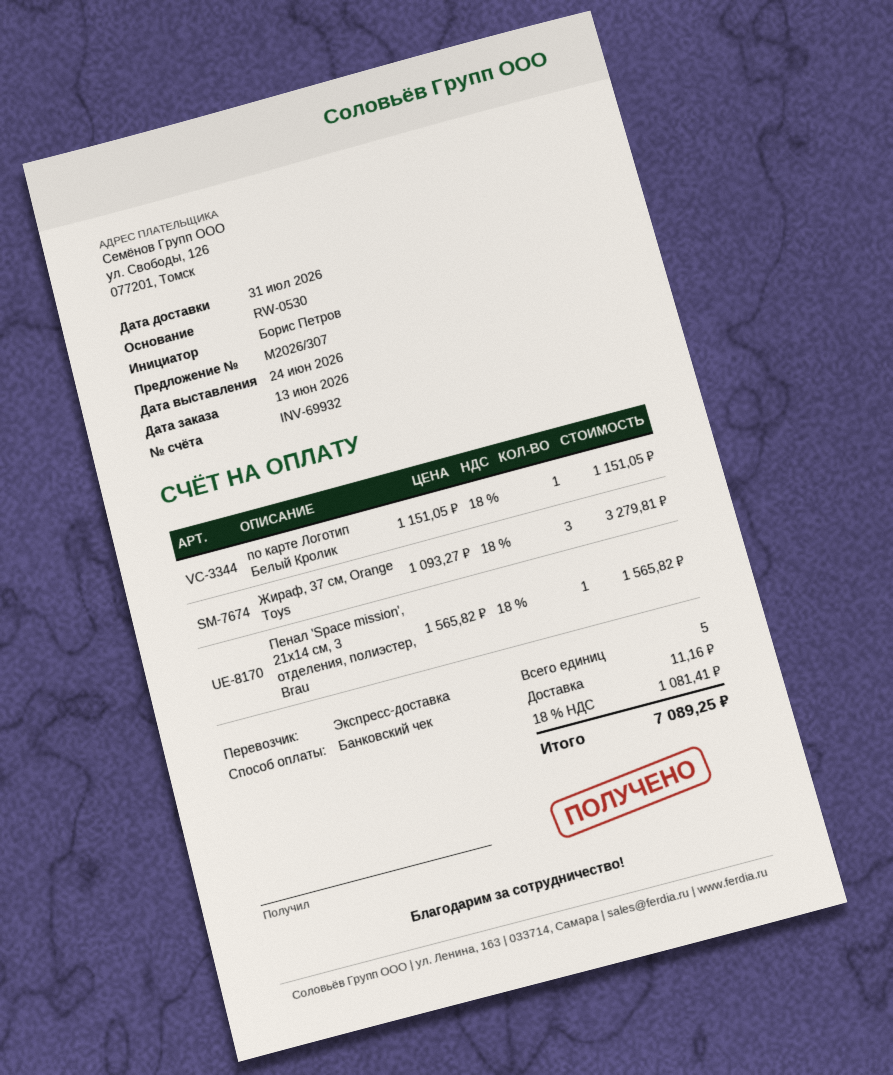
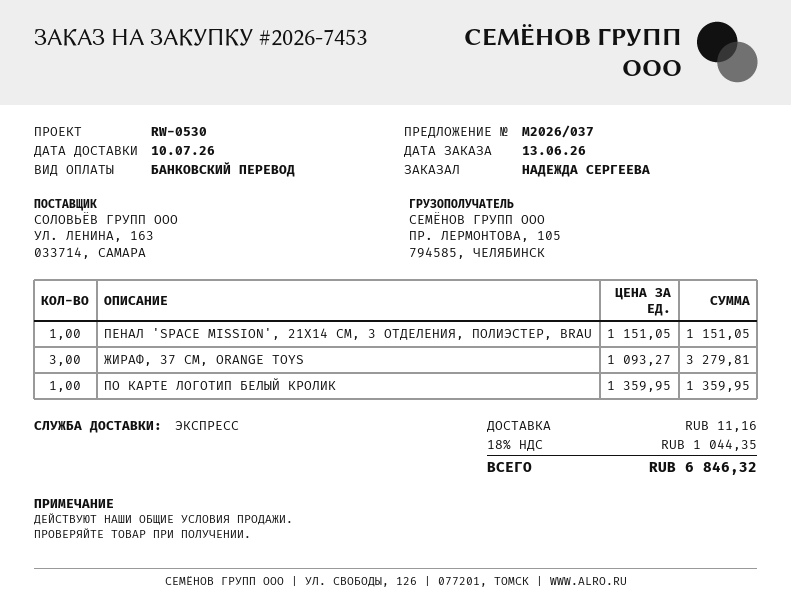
quote number: M2026/307 -> M2026/037
delivery date: 2026-07-31 -> 2026-07-10
ordered by: Борис Петров -> НАДЕЖДА СЕРГЕЕВА
payment method: cheque -> bank transfer
по карте Логотип Белый Кролик: 1 x 1151.05 = 1151.05 -> 1 x 1359.95 = 1359.95
Пенал 'Space mission', 21х14 см, 3 отделения, полиэстер, Brau: 1 x 1565.82 = 1565.82 -> 1 x 1151.05 = 1151.05
tax: 18% = 1081.41 -> 18% = 1044.35
total: 7089.25 -> 6846.32

